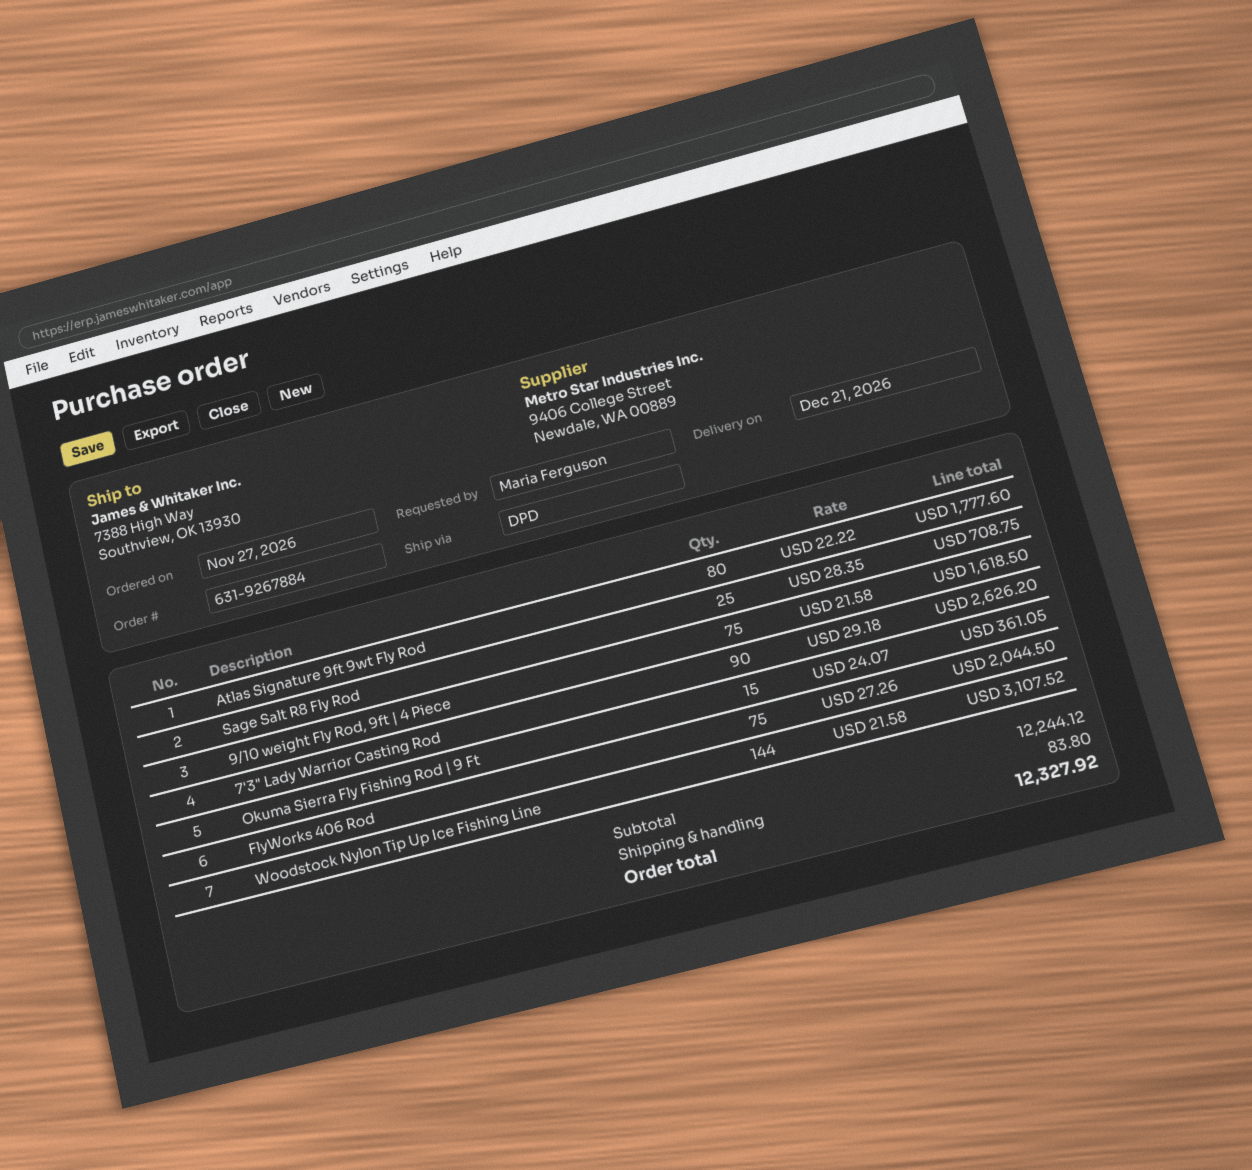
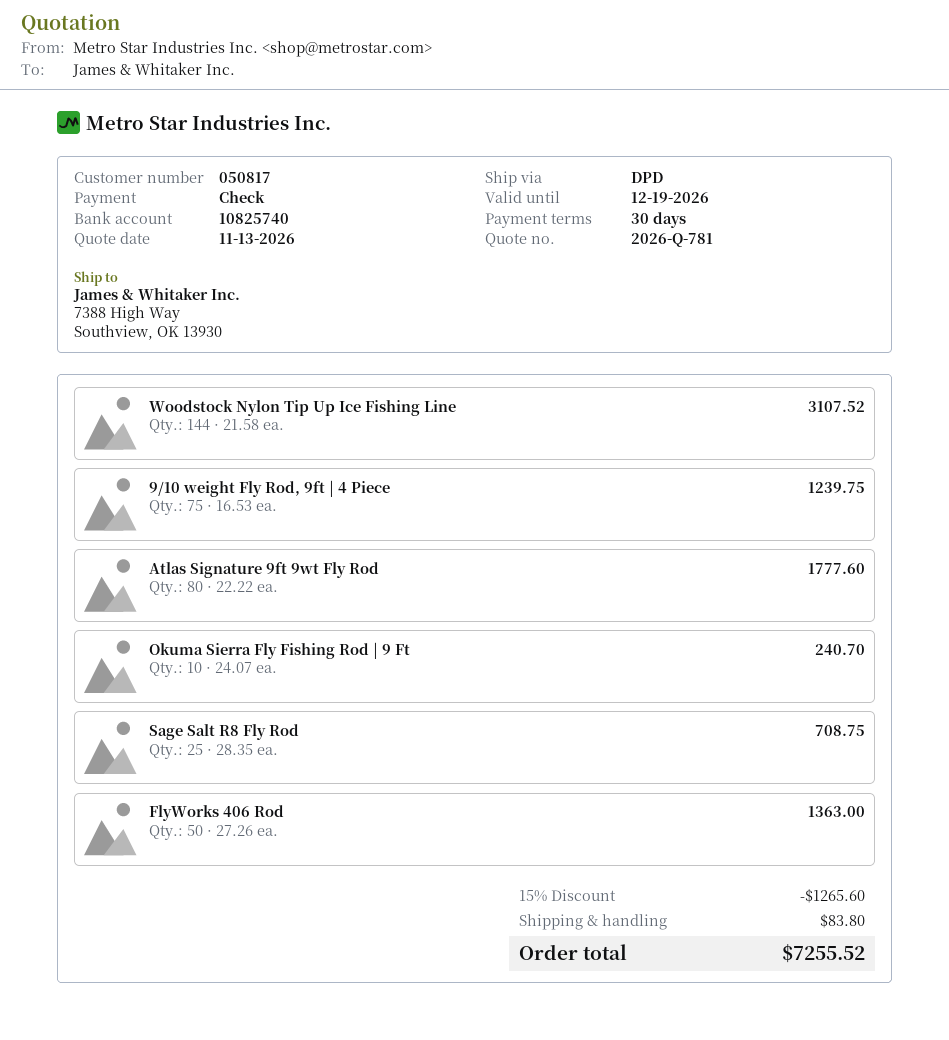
9/10 weight Fly Rod, 9ft | 4 Piece: 75 x 21.58 = 1618.50 -> 75 x 16.53 = 1239.75
7'3" Lady Warrior Casting Rod: 90 x 29.18 = 2626.20 -> none
Okuma Sierra Fly Fishing Rod | 9 Ft: 15 x 24.07 = 361.05 -> 10 x 24.07 = 240.70
FlyWorks 406 Rod: 75 x 27.26 = 2044.50 -> 50 x 27.26 = 1363.00
discount: none -> 15% = 1265.60
total: 12327.92 -> 7255.52

